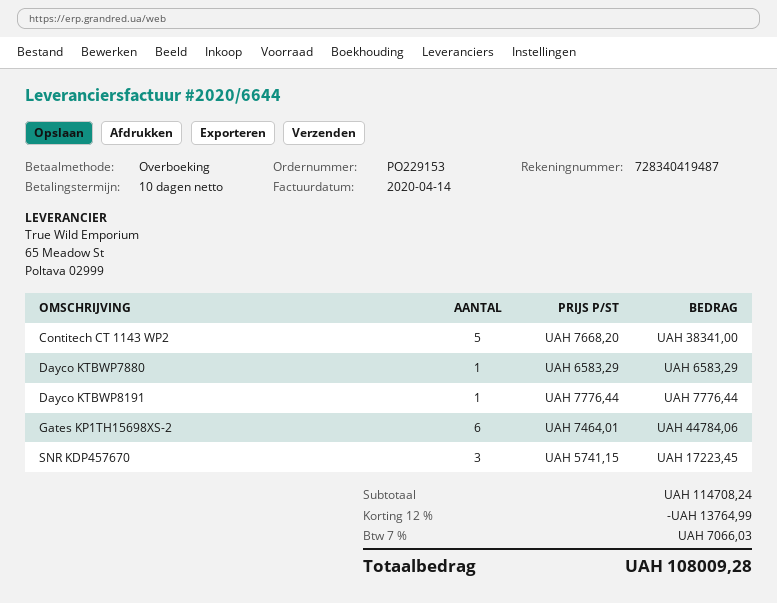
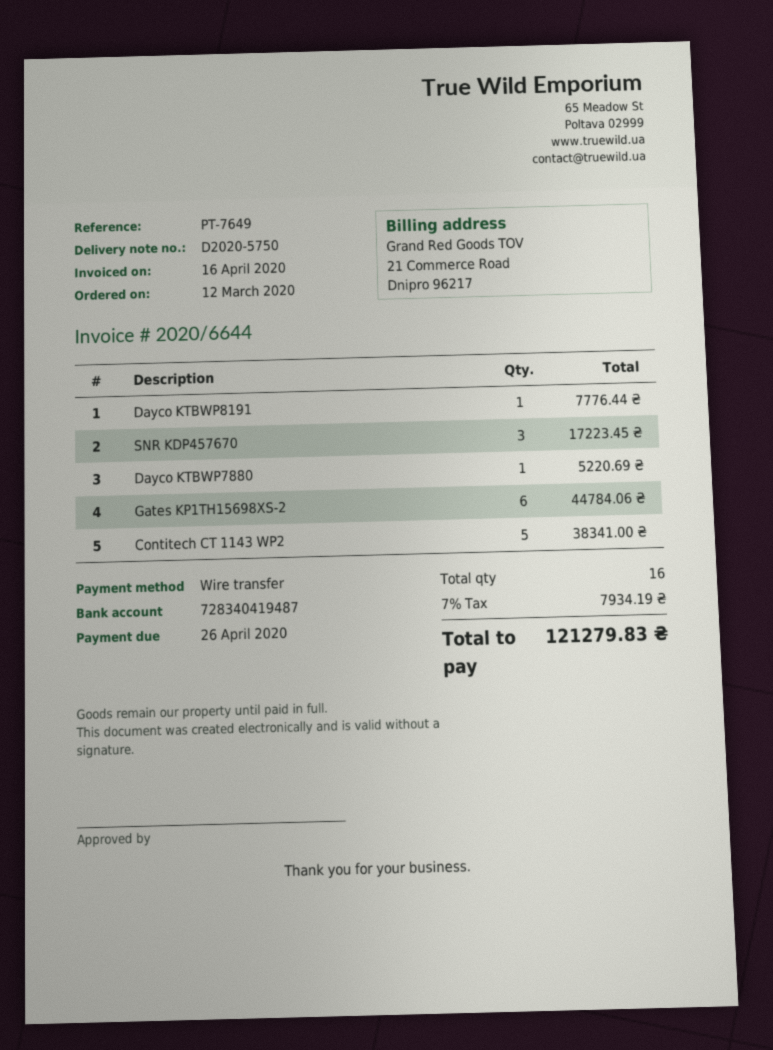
invoice date: 2020-04-14 -> 2020-04-16
Dayco KTBWP7880: 1 for 6583.29 -> 1 for 5220.69
discount: 12% = 13764.99 -> none
tax: 7% = 7066.03 -> 7% = 7934.19
total: 108009.28 -> 121279.83

